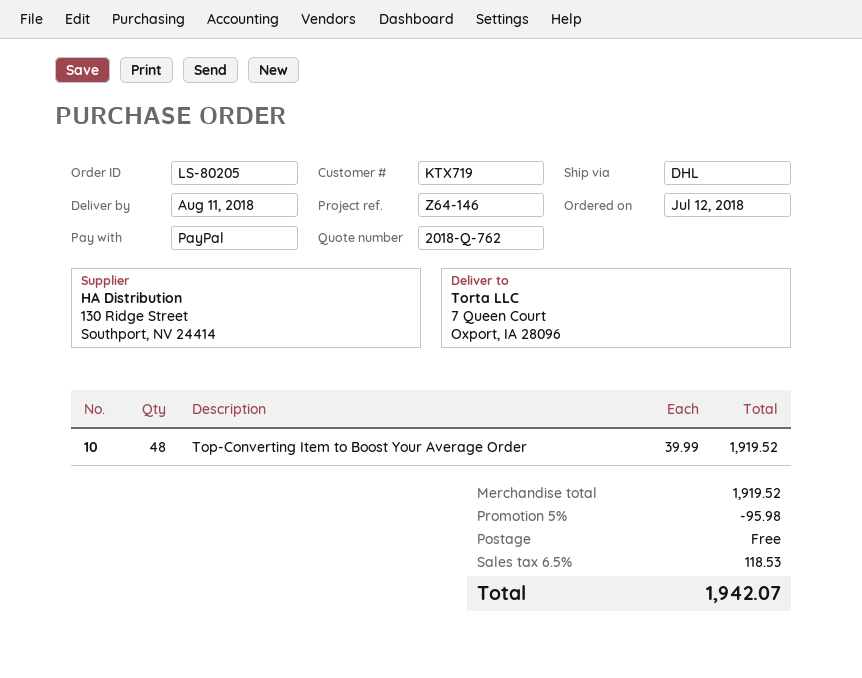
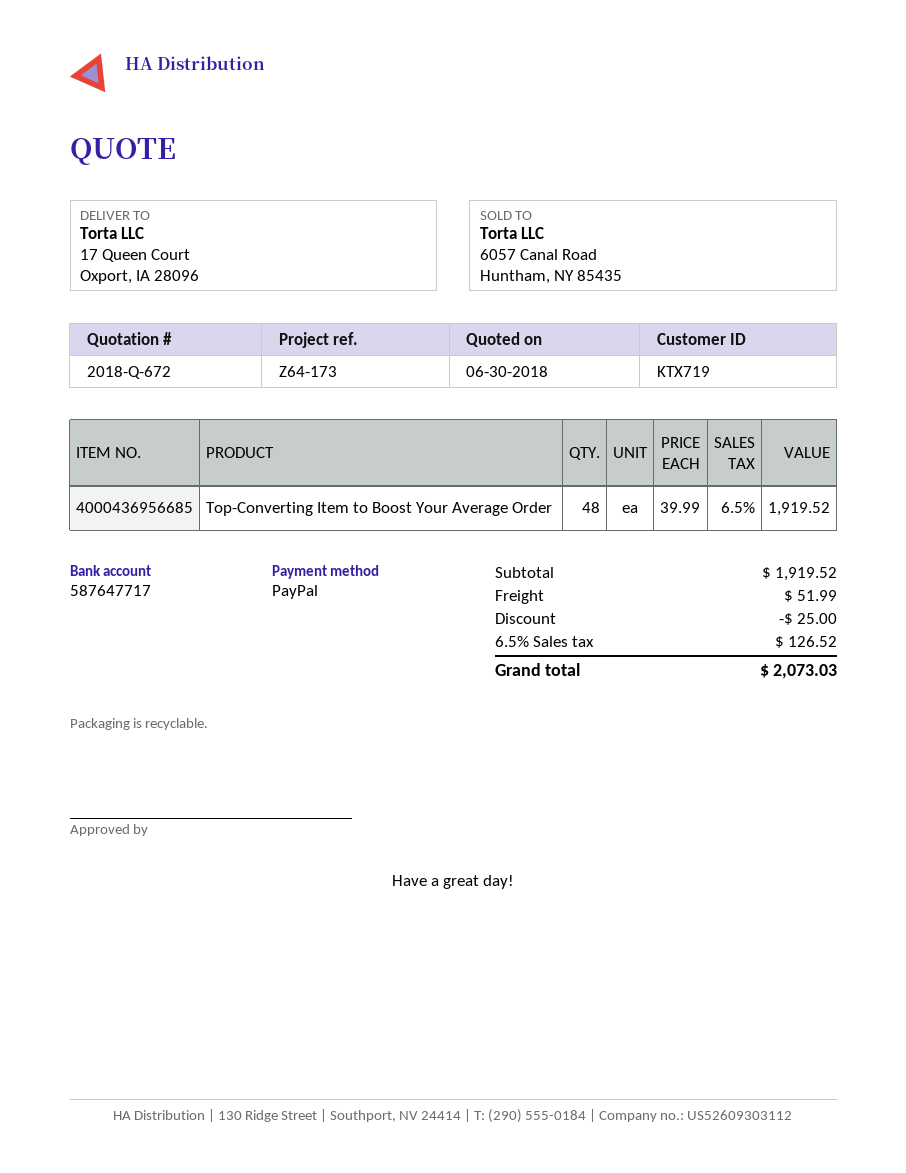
quote number: 2018-Q-762 -> 2018-Q-672
reference: Z64-146 -> Z64-173
ship to: 7 Queen Court, Oxport, IA 28096 -> 17 Queen Court, Oxport, IA 28096
discount: 95.98 -> 25.00
shipping: 0.00 -> 51.99
tax: 6.5% = 118.53 -> 6.5% = 126.52
total: 1942.07 -> 2073.03

